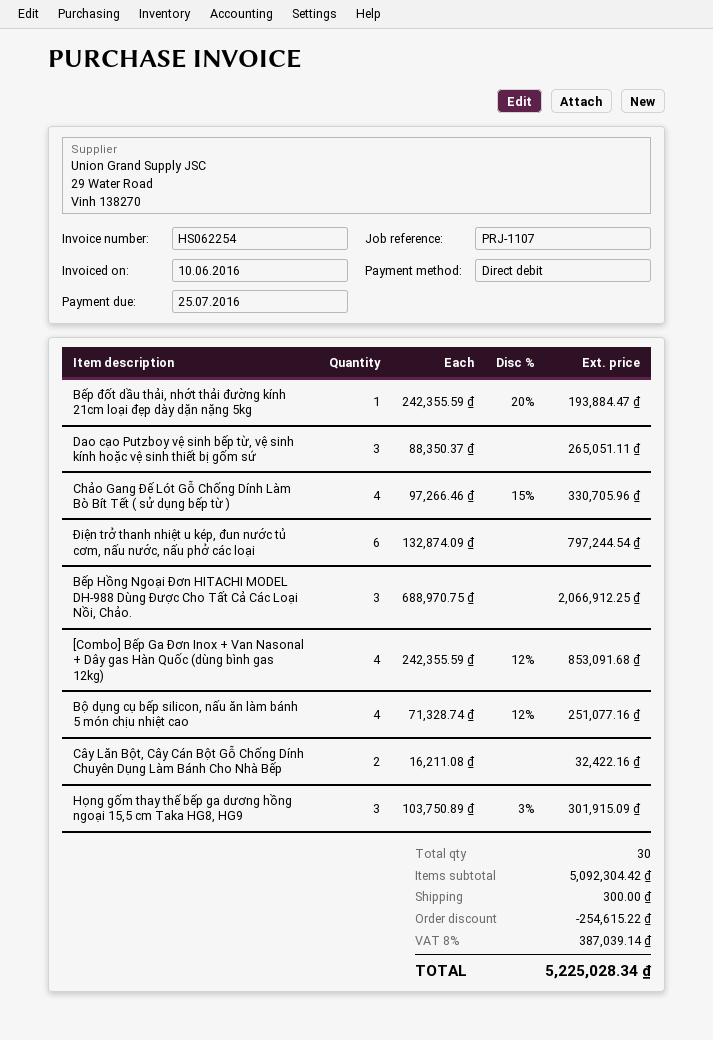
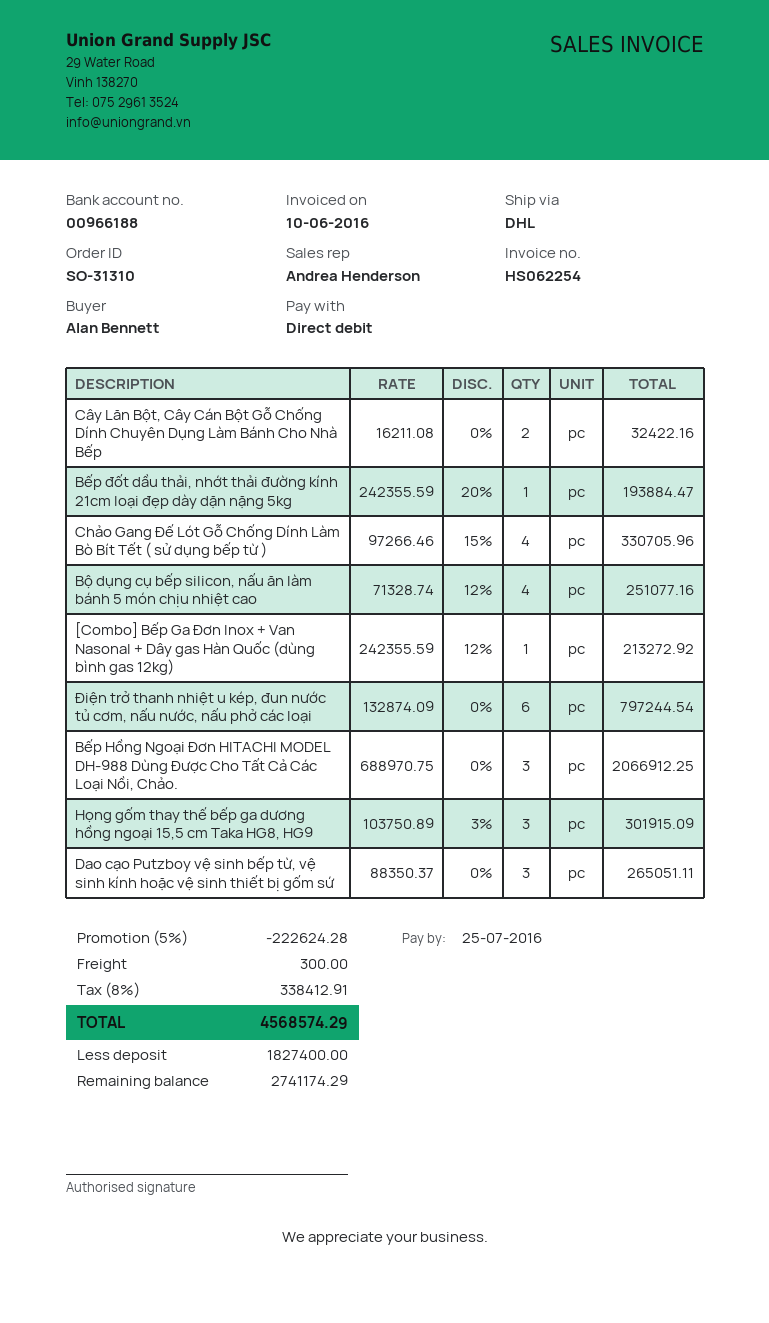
[Combo] Bếp Ga Đơn Inox + Van Nasonal + Dây gas Hàn Quốc (dùng bình gas 12kg): 4 x 242355.59 - 12% = 853091.68 -> 1 x 242355.59 - 12% = 213272.92
discount: 254615.22 -> 222624.28
tax: 8% = 387039.14 -> 8% = 338412.91
total: 5225028.34 -> 4568574.29

